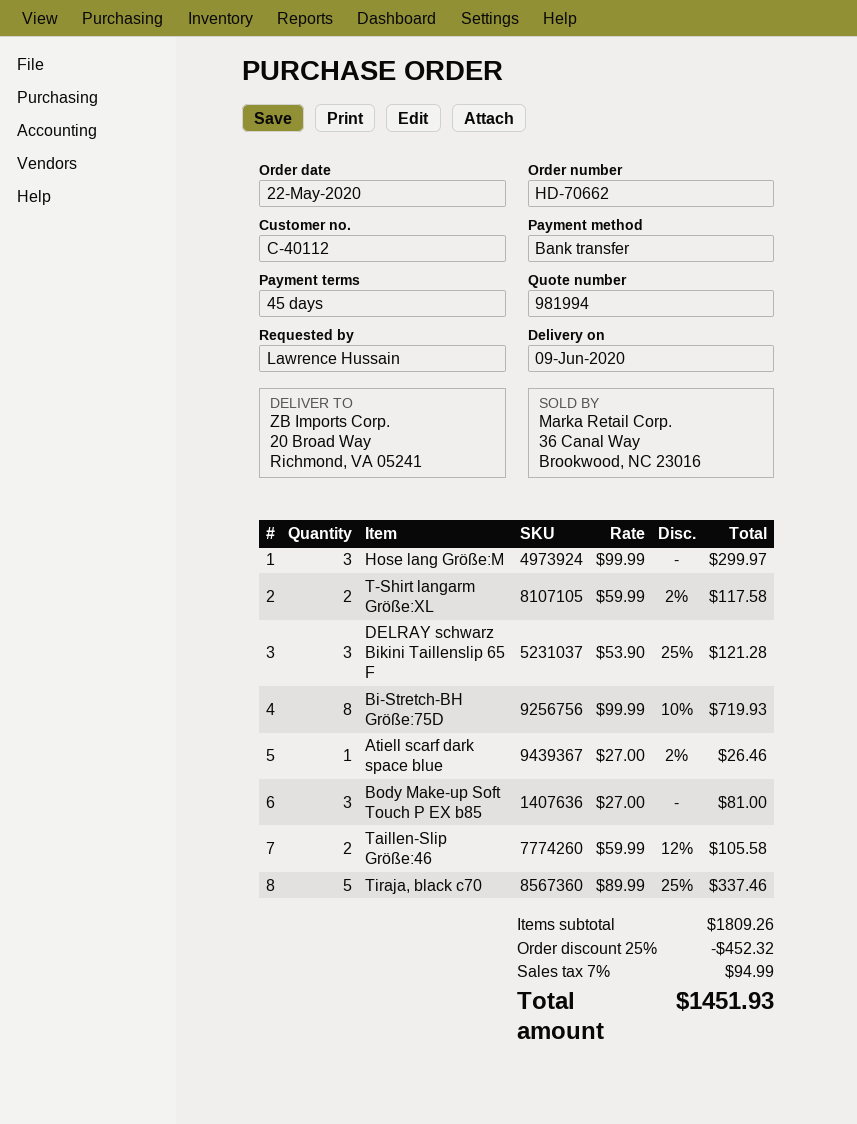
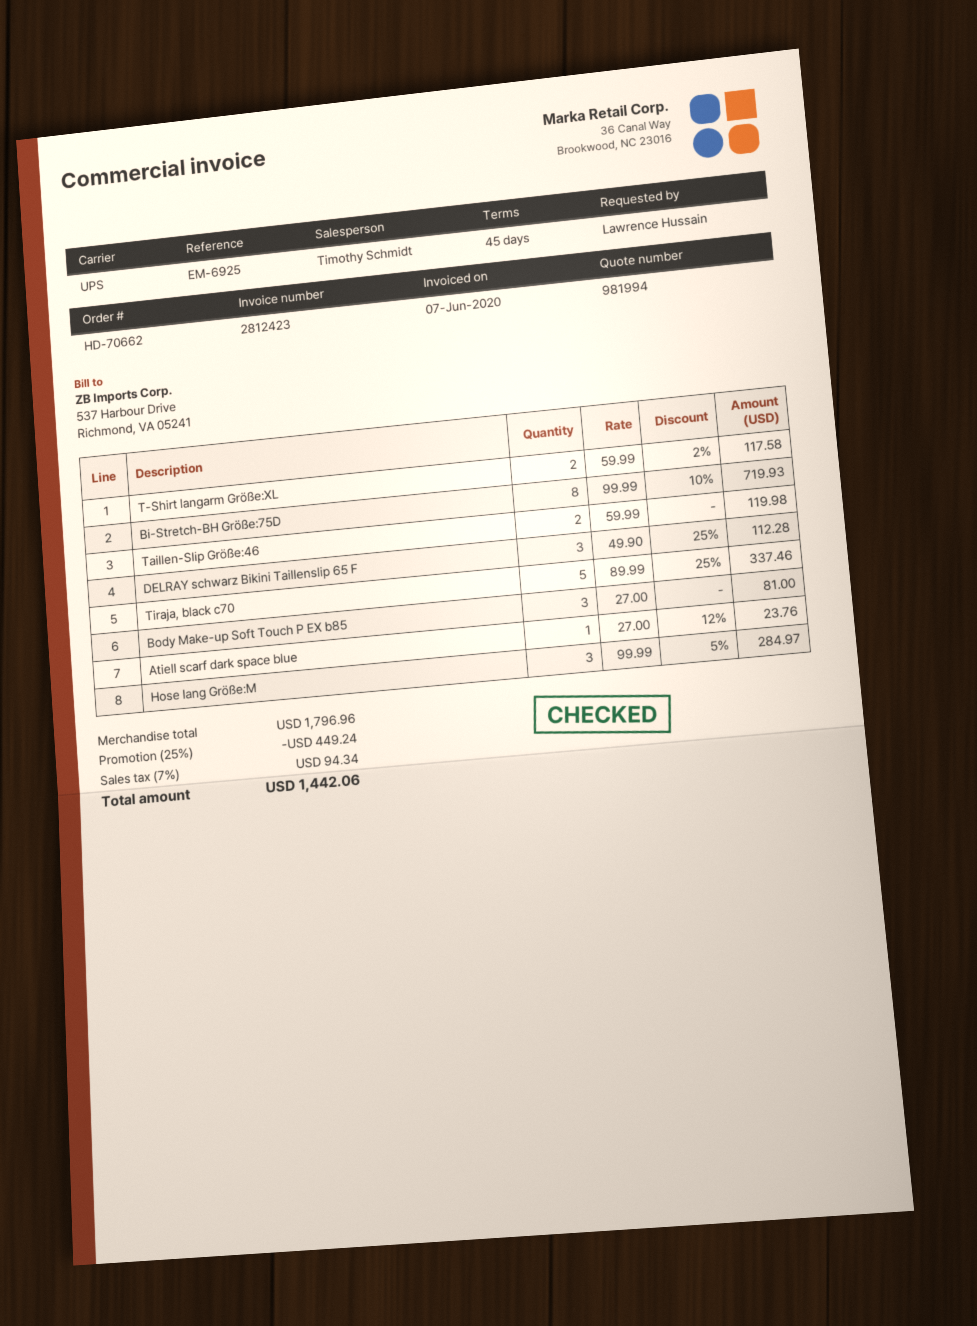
Hose lang Größe:M: 3 x 99.99 = 299.97 -> 3 x 99.99 - 5% = 284.97
DELRAY schwarz Bikini Taillenslip 65 F: 3 x 53.90 - 25% = 121.28 -> 3 x 49.90 - 25% = 112.28
Atiell scarf dark space blue: 1 x 27.00 - 2% = 26.46 -> 1 x 27.00 - 12% = 23.76
Taillen-Slip Größe:46: 2 x 59.99 - 12% = 105.58 -> 2 x 59.99 = 119.98
subtotal: 1809.26 -> 1796.96
discount: 25% = 452.32 -> 25% = 449.24
tax: 7% = 94.99 -> 7% = 94.34
total: 1451.93 -> 1442.06

